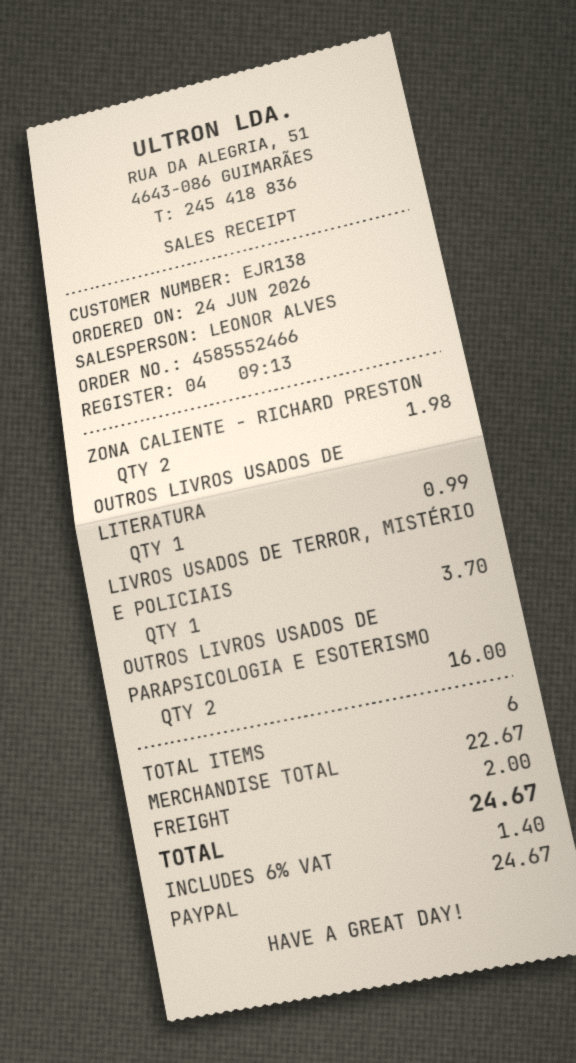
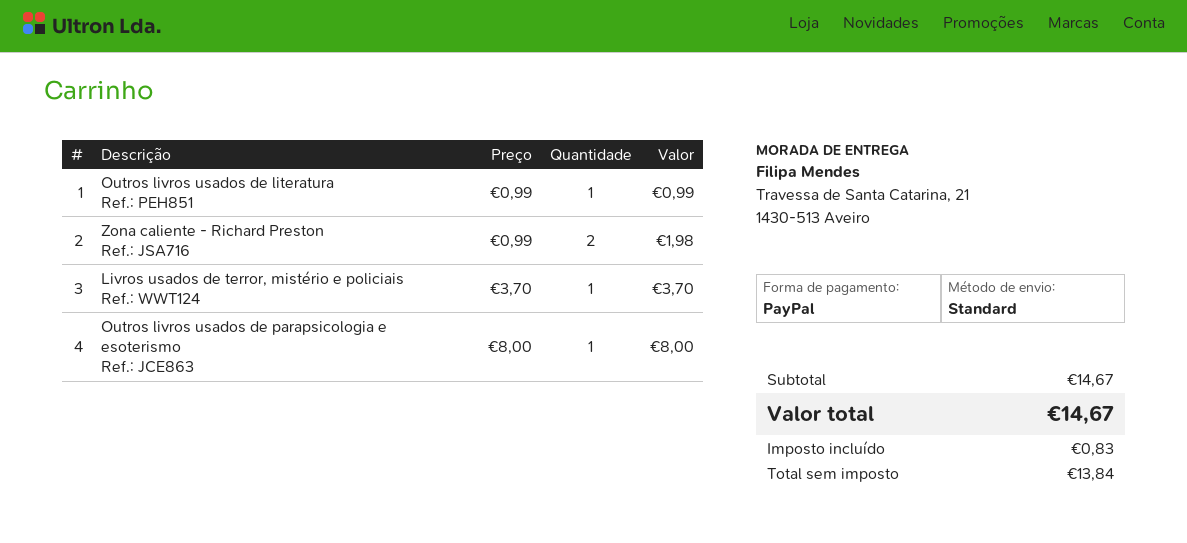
OUTROS LIVROS USADOS DE PARAPSICOLOGIA E ESOTERISMO: 2 for 16.00 -> 1 for 8.00
subtotal: 22.67 -> 14.67
shipping: 2.00 -> none
tax: 1.40 -> 0.83
total: 24.67 -> 14.67

